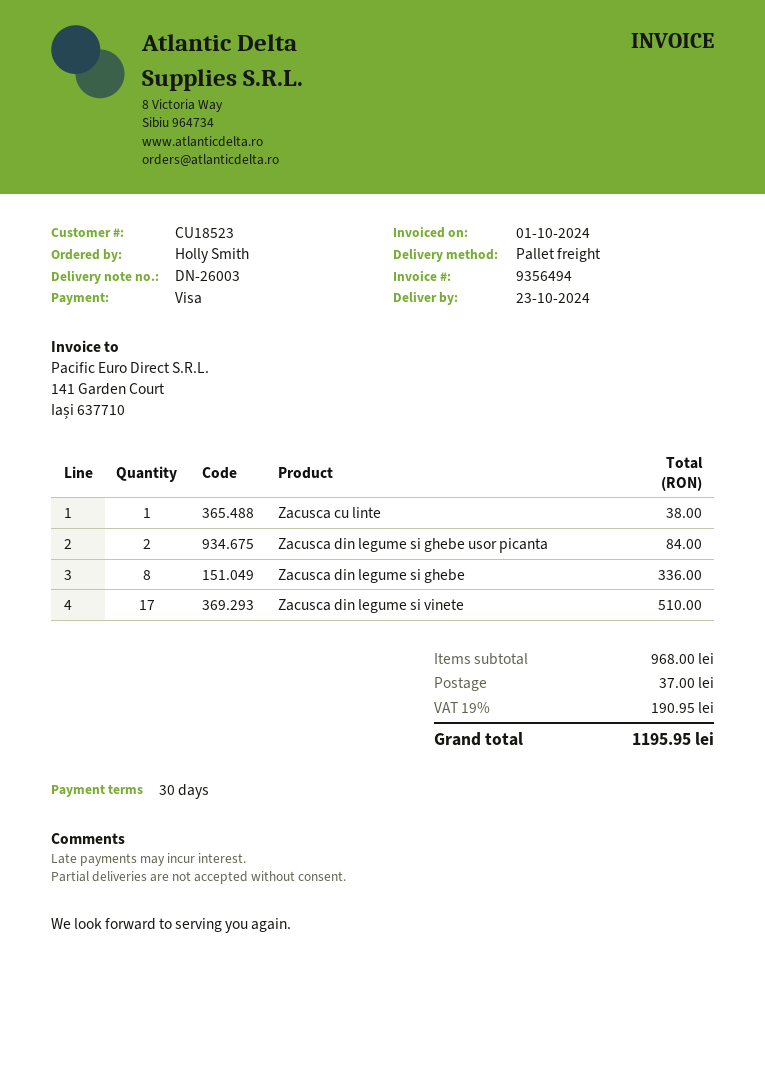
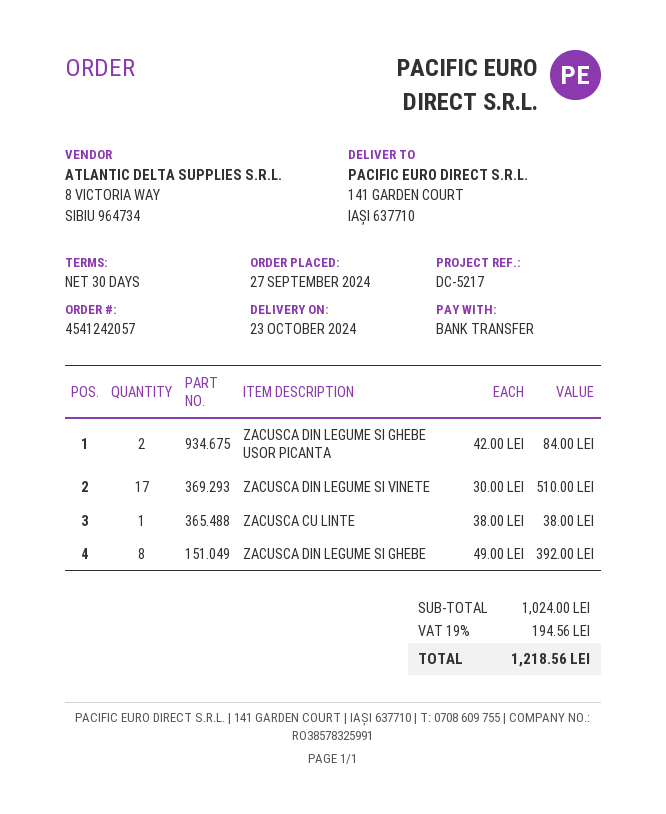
payment method: Visa -> bank transfer
Zacusca din legume si ghebe: 8 for 336.00 -> 8 for 392.00
subtotal: 968.00 -> 1024.00
shipping: 37.00 -> none
tax: 19% = 190.95 -> 19% = 194.56
total: 1195.95 -> 1218.56

